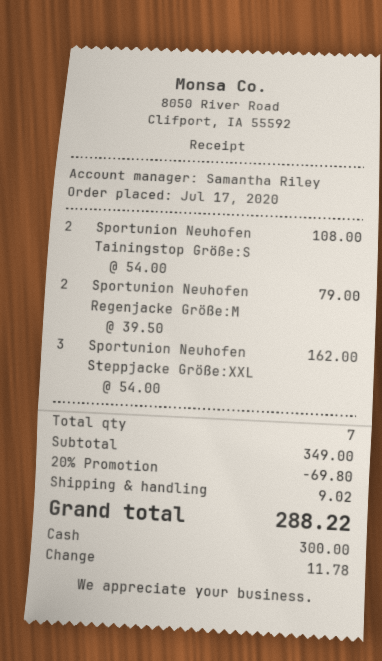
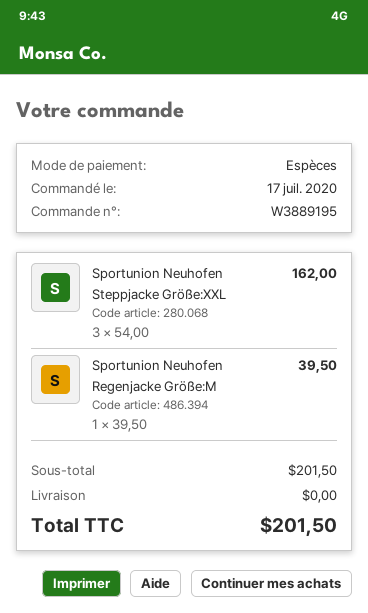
Sportunion Neuhofen Tainingstop Größe:S: 2 x 54.00 = 108.00 -> none
Sportunion Neuhofen Regenjacke Größe:M: 2 x 39.50 = 79.00 -> 1 x 39.50 = 39.50
subtotal: 349.00 -> 201.50
discount: 20% = 69.80 -> none
shipping: 9.02 -> 0.00
total: 288.22 -> 201.50

